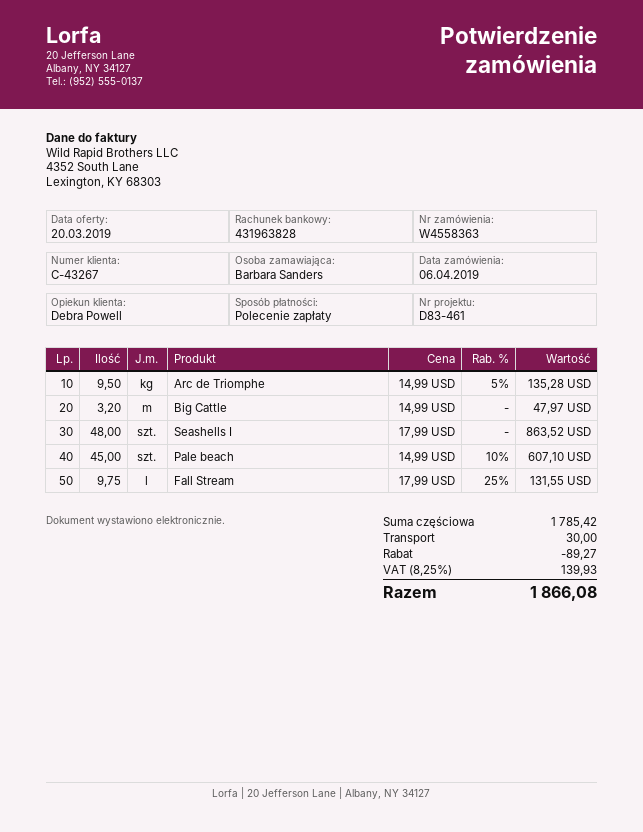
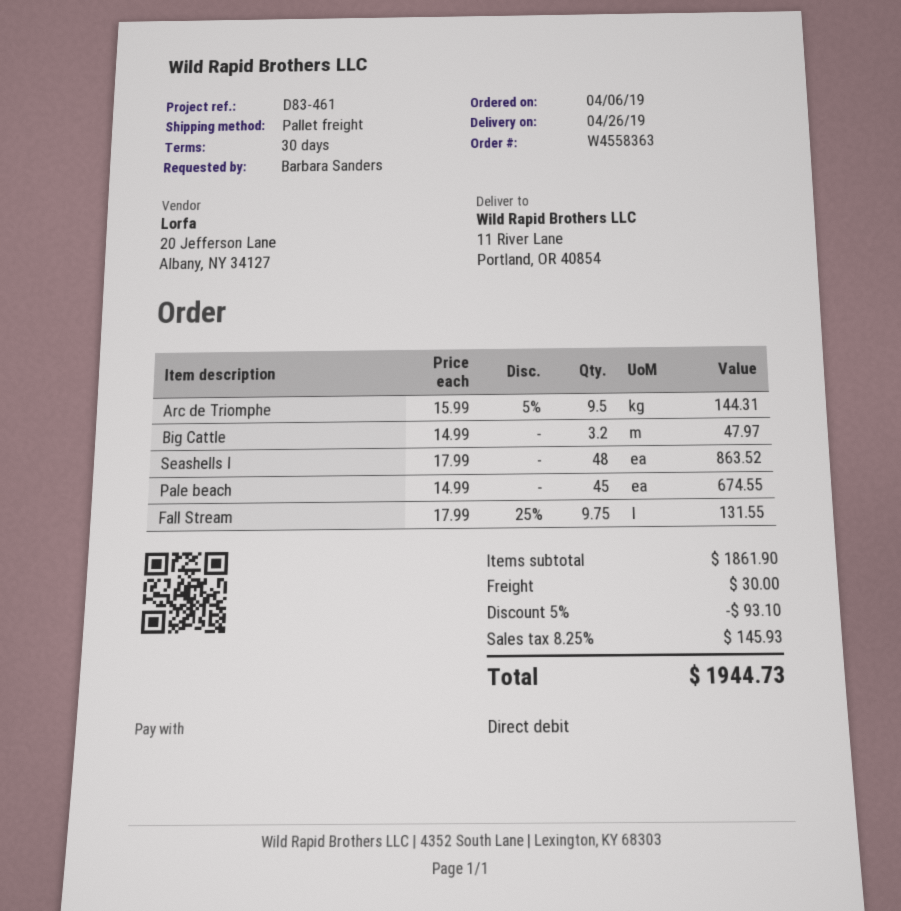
Arc de Triomphe: 9.5 x 14.99 - 5% = 135.28 -> 9.5 x 15.99 - 5% = 144.31
Pale beach: 45 x 14.99 - 10% = 607.10 -> 45 x 14.99 = 674.55
subtotal: 1785.42 -> 1861.90
discount: 89.27 -> 93.10
tax: 8.25% = 139.93 -> 8.25% = 145.93
total: 1866.08 -> 1944.73

